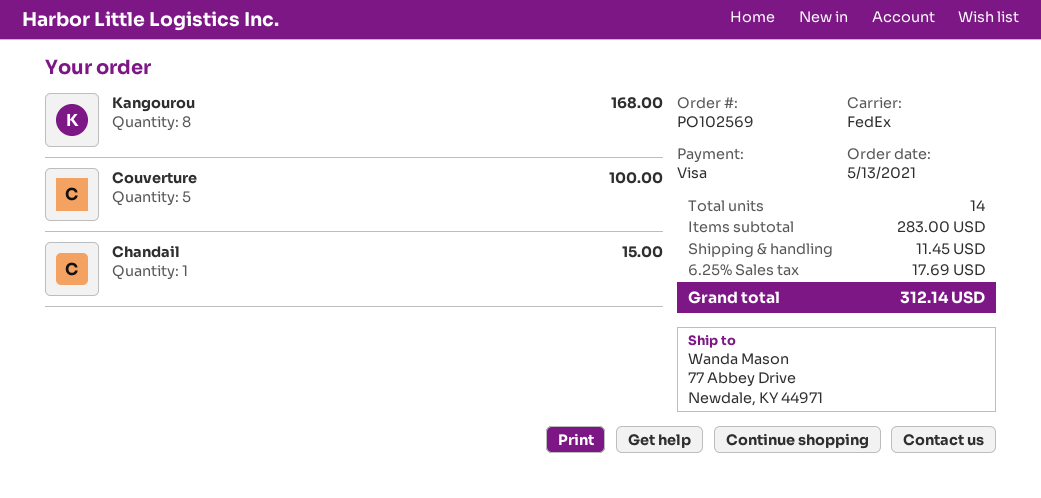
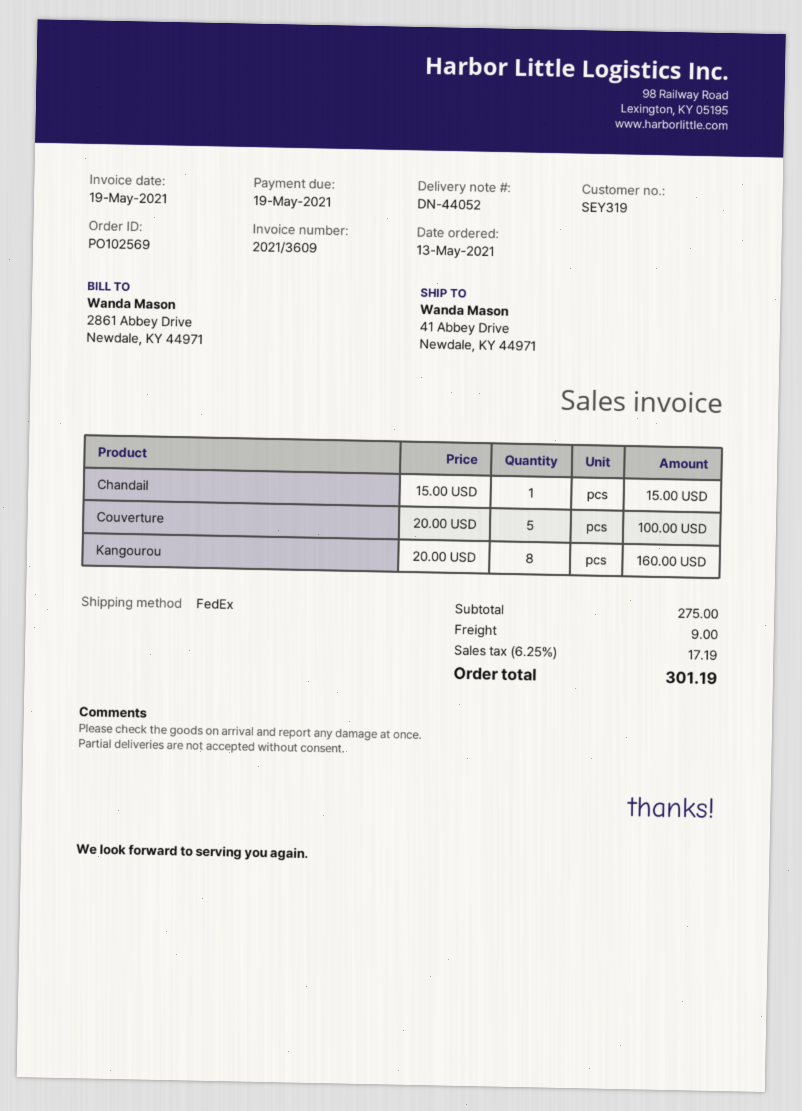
ship to: 77 Abbey Drive, Newdale, KY 44971 -> 41 Abbey Drive, Newdale, KY 44971
Kangourou: 8 for 168.00 -> 8 for 160.00
subtotal: 283.00 -> 275.00
shipping: 11.45 -> 9.00
tax: 6.25% = 17.69 -> 6.25% = 17.19
total: 312.14 -> 301.19

